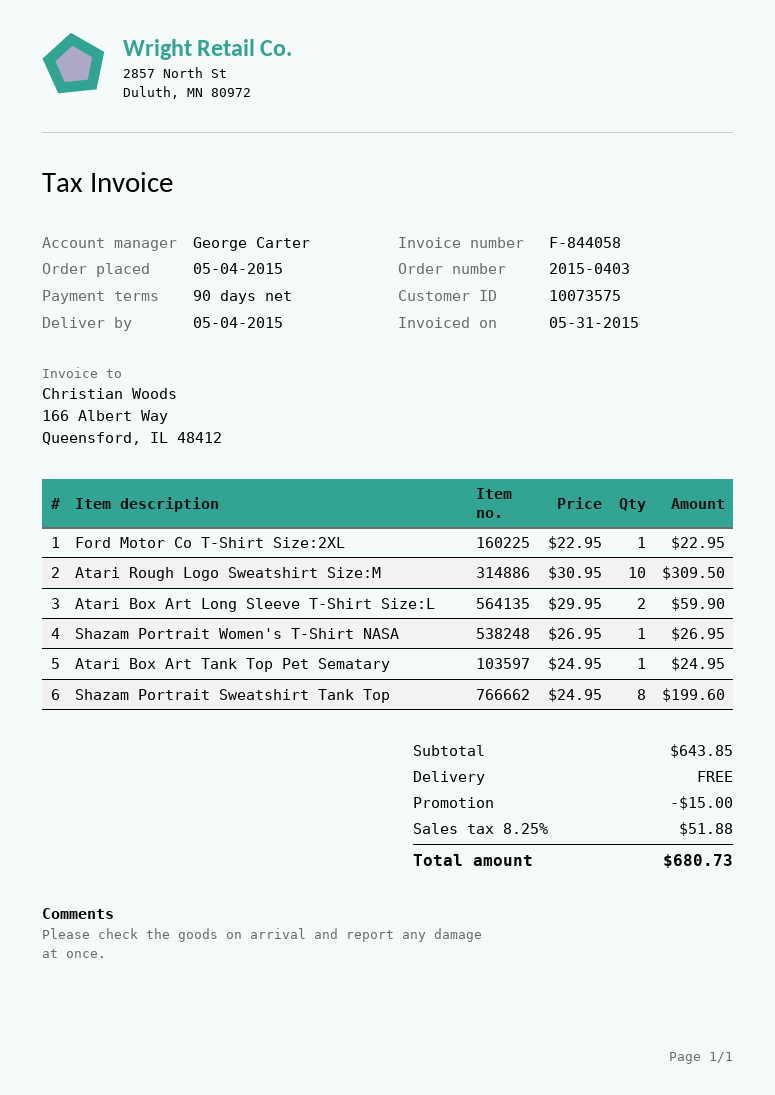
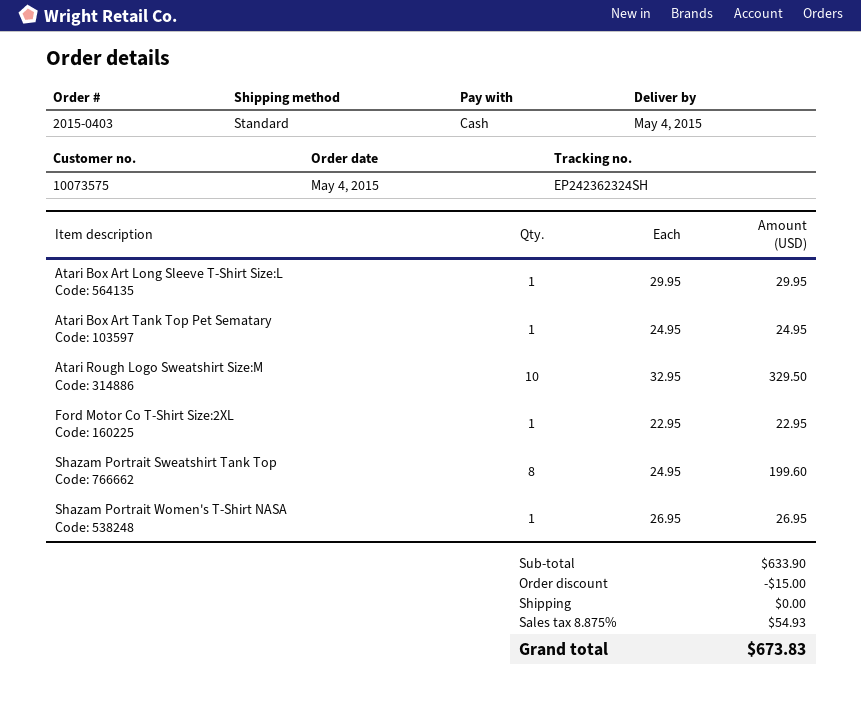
Atari Rough Logo Sweatshirt Size:M: 10 x 30.95 = 309.50 -> 10 x 32.95 = 329.50
Atari Box Art Long Sleeve T-Shirt Size:L: 2 x 29.95 = 59.90 -> 1 x 29.95 = 29.95
subtotal: 643.85 -> 633.90
tax: 8.25% = 51.88 -> 8.875% = 54.93
total: 680.73 -> 673.83

